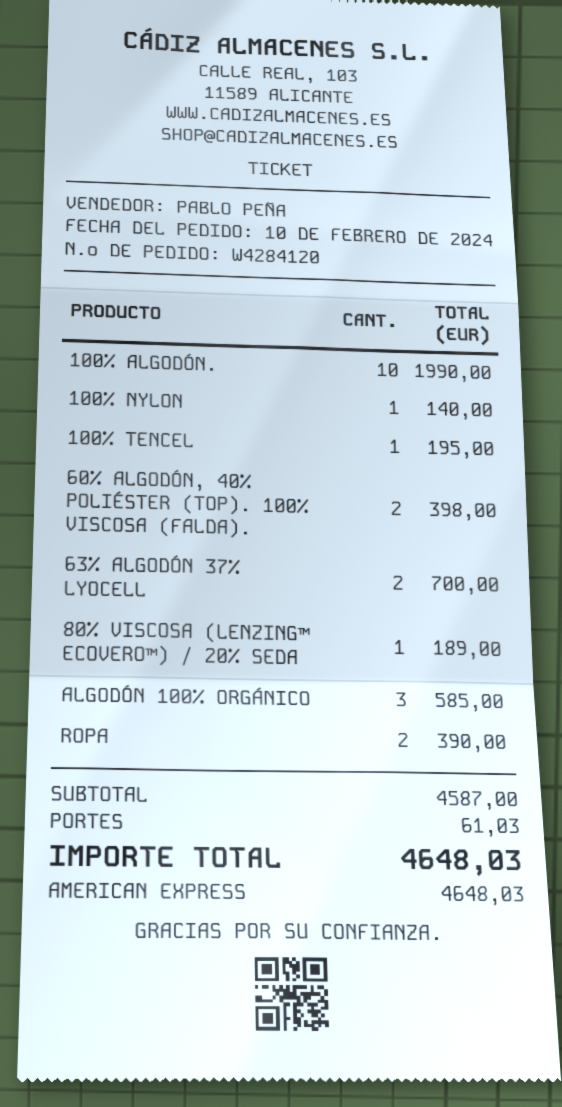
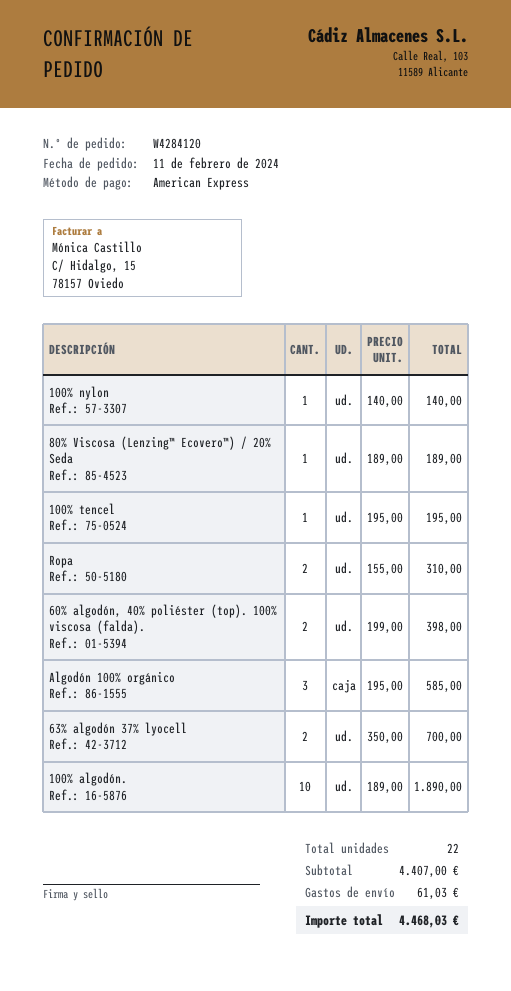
order date: 2024-02-10 -> 2024-02-11
100% ALGODÓN.: 10 for 1990.00 -> 10 for 1890.00
ROPA: 2 for 390.00 -> 2 for 310.00
subtotal: 4587.00 -> 4407.00
total: 4648.03 -> 4468.03

